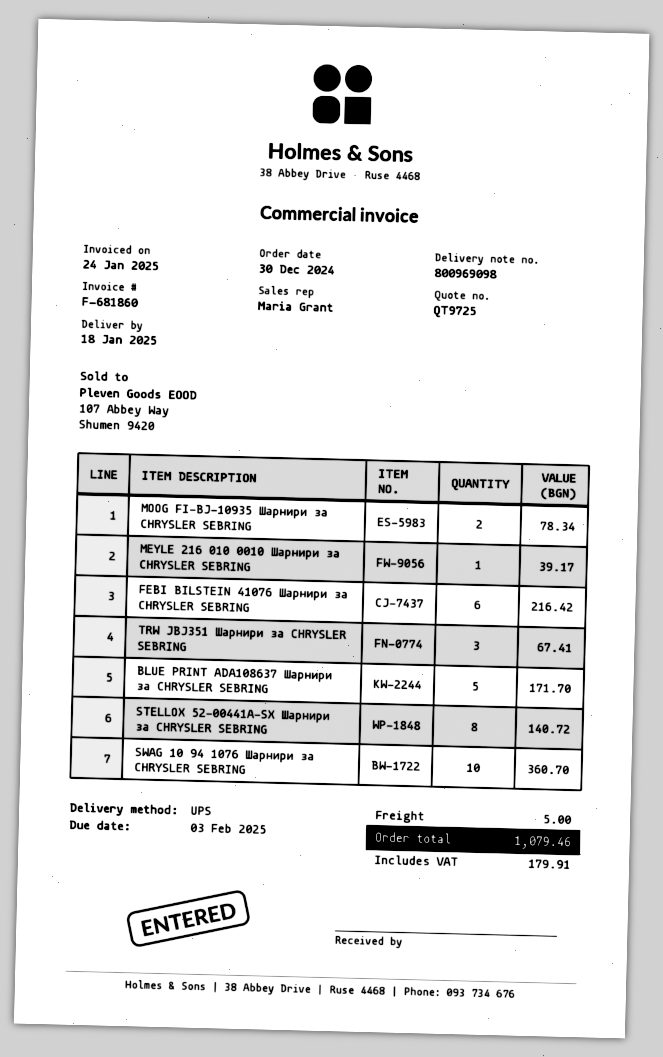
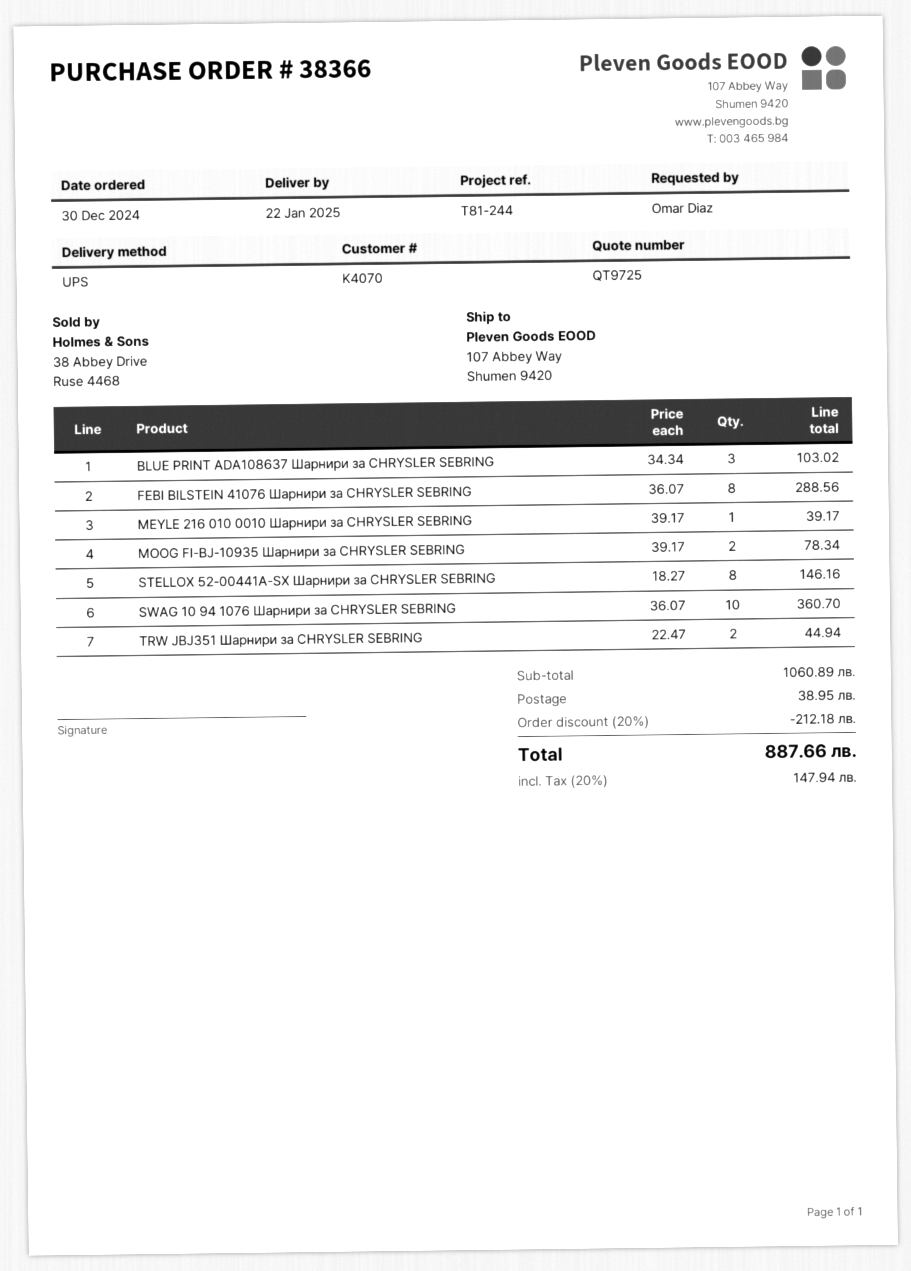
delivery date: 2025-01-18 -> 2025-01-22
FEBI BILSTEIN 41076 Шарнири за CHRYSLER SEBRING: 6 for 216.42 -> 8 for 288.56
TRW JBJ351 Шарнири за CHRYSLER SEBRING: 3 for 67.41 -> 2 for 44.94
BLUE PRINT ADA108637 Шарнири за CHRYSLER SEBRING: 5 for 171.70 -> 3 for 103.02
STELLOX 52-00441A-SX Шарнири за CHRYSLER SEBRING: 8 for 140.72 -> 8 for 146.16
discount: none -> 20% = 212.18
shipping: 5.00 -> 38.95
tax: 179.91 -> 147.94
total: 1079.46 -> 887.66

